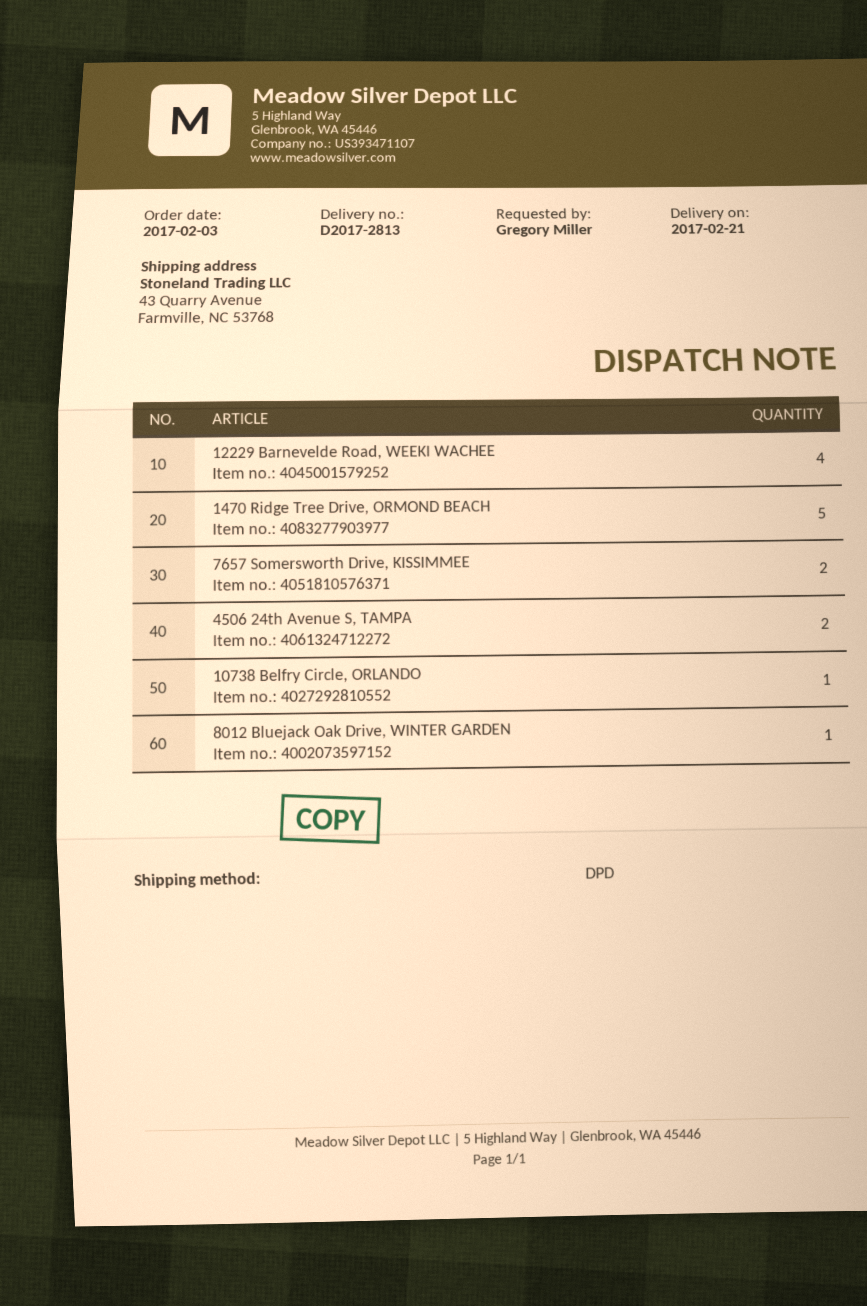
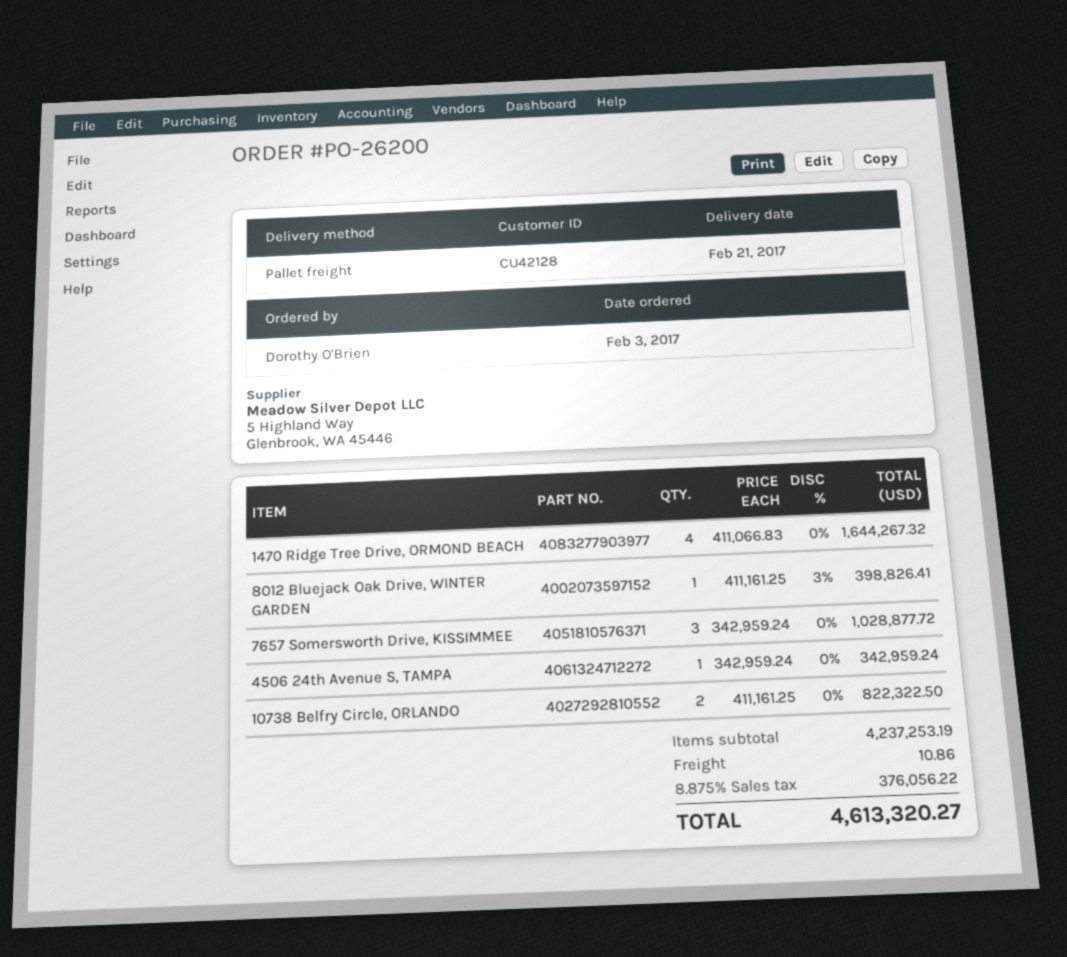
ordered by: Gregory Miller -> Dorothy O'Brien
shipping method: DPD -> pallet freight
12229 Barnevelde Road, WEEKI WACHEE: 4 -> none
1470 Ridge Tree Drive, ORMOND BEACH: 5 -> 4
7657 Somersworth Drive, KISSIMMEE: 2 -> 3
4506 24th Avenue S, TAMPA: 2 -> 1
10738 Belfry Circle, ORLANDO: 1 -> 2

